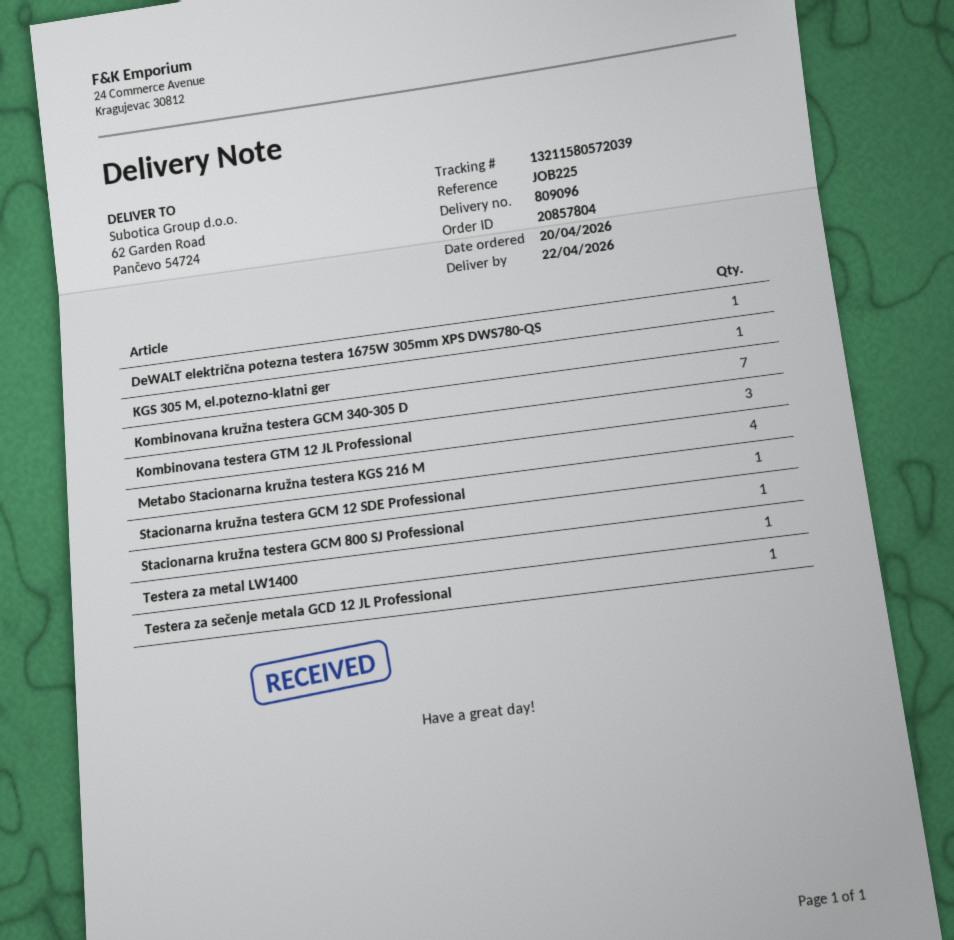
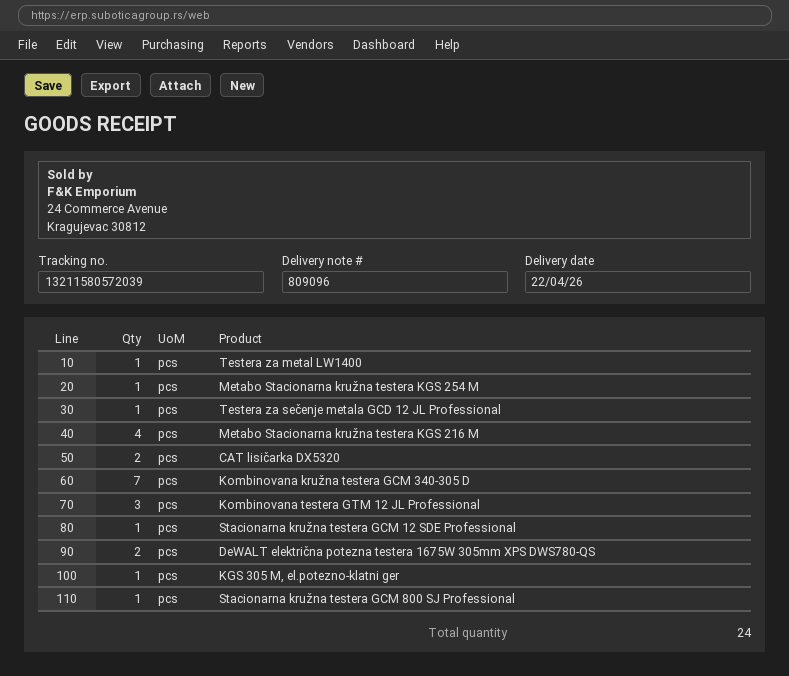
DeWALT električna potezna testera 1675W 305mm XPS DWS780-QS: 1 -> 2
Metabo Stacionarna kružna testera KGS 254 M: none -> 1
CAT lisičarka DX5320: none -> 2

